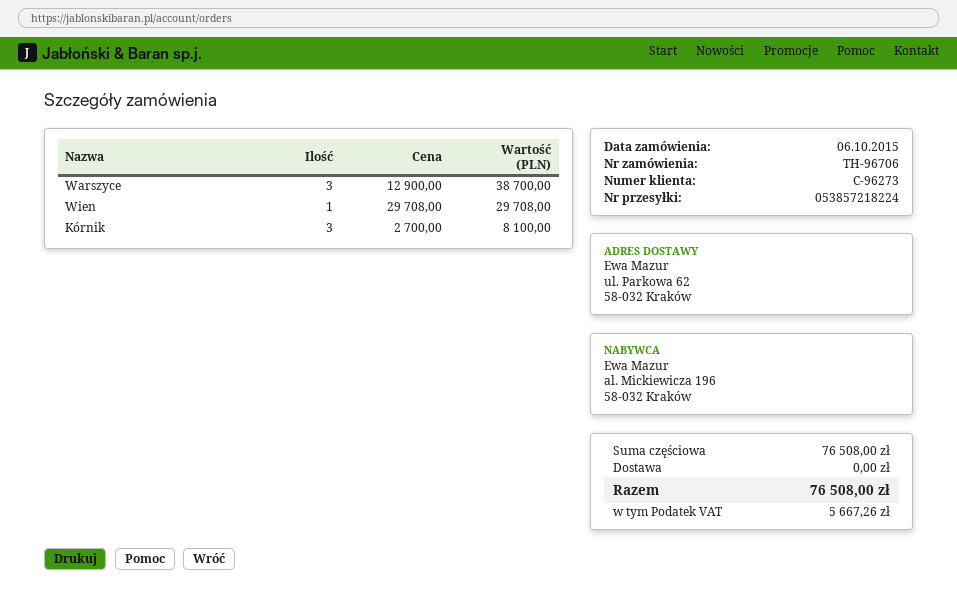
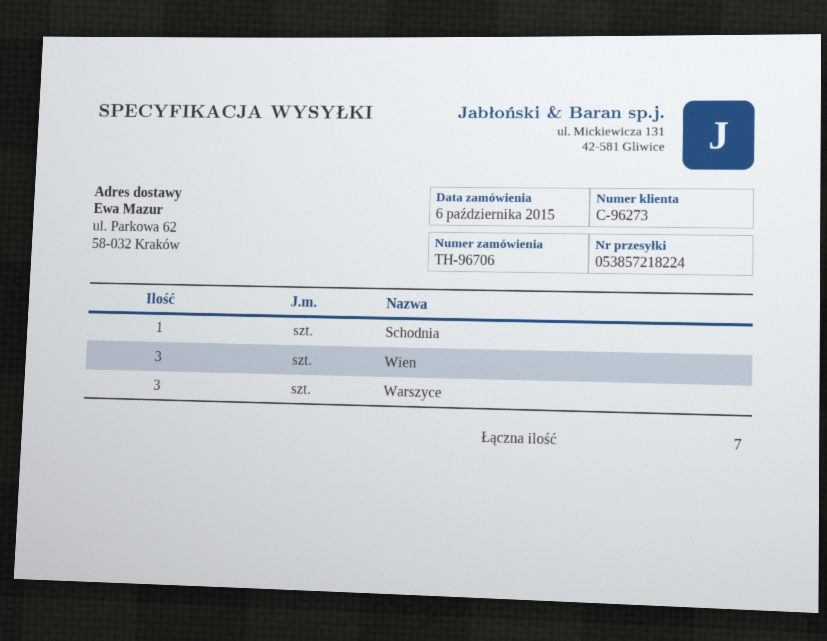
Wien: 1 -> 3
Kórnik: 3 -> none
Schodnia: none -> 1

